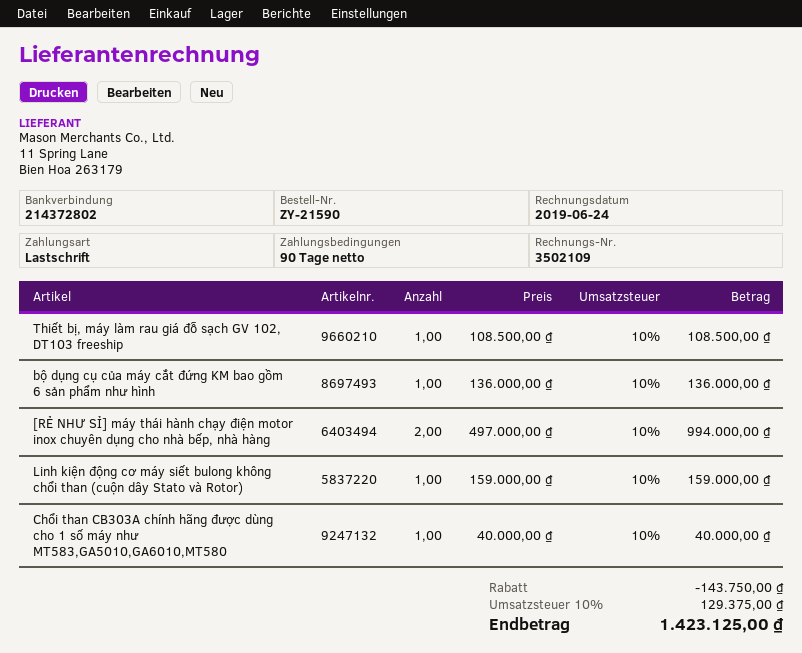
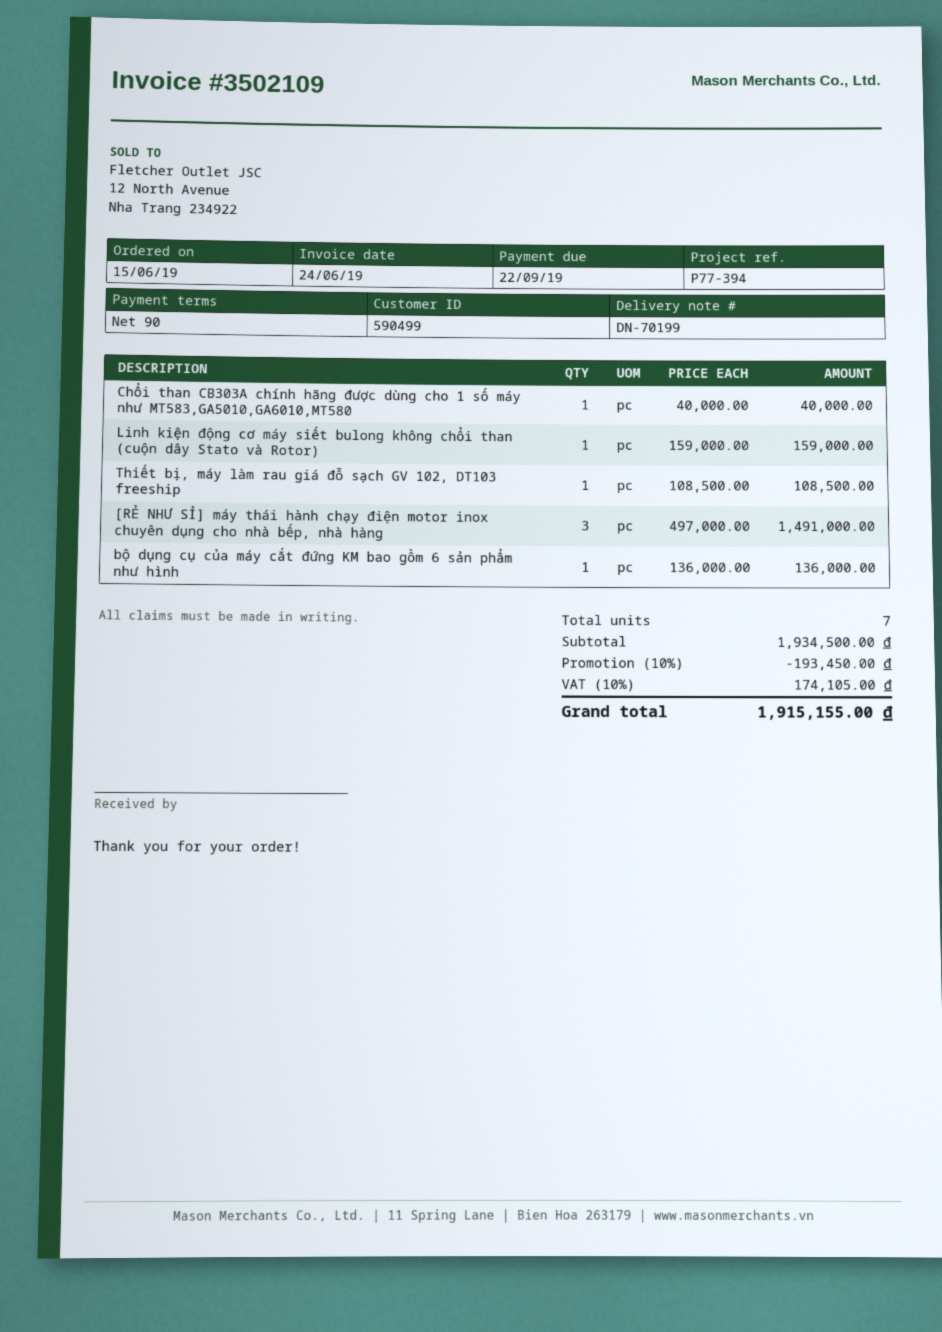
[RẺ NHƯ SỈ] máy thái hành chạy điện motor inox chuyên dụng cho nhà bếp, nhà hàng: 2 x 497000.00 = 994000.00 -> 3 x 497000.00 = 1491000.00
discount: 143750.00 -> 193450.00
tax: 10% = 129375.00 -> 10% = 174105.00
total: 1423125.00 -> 1915155.00

